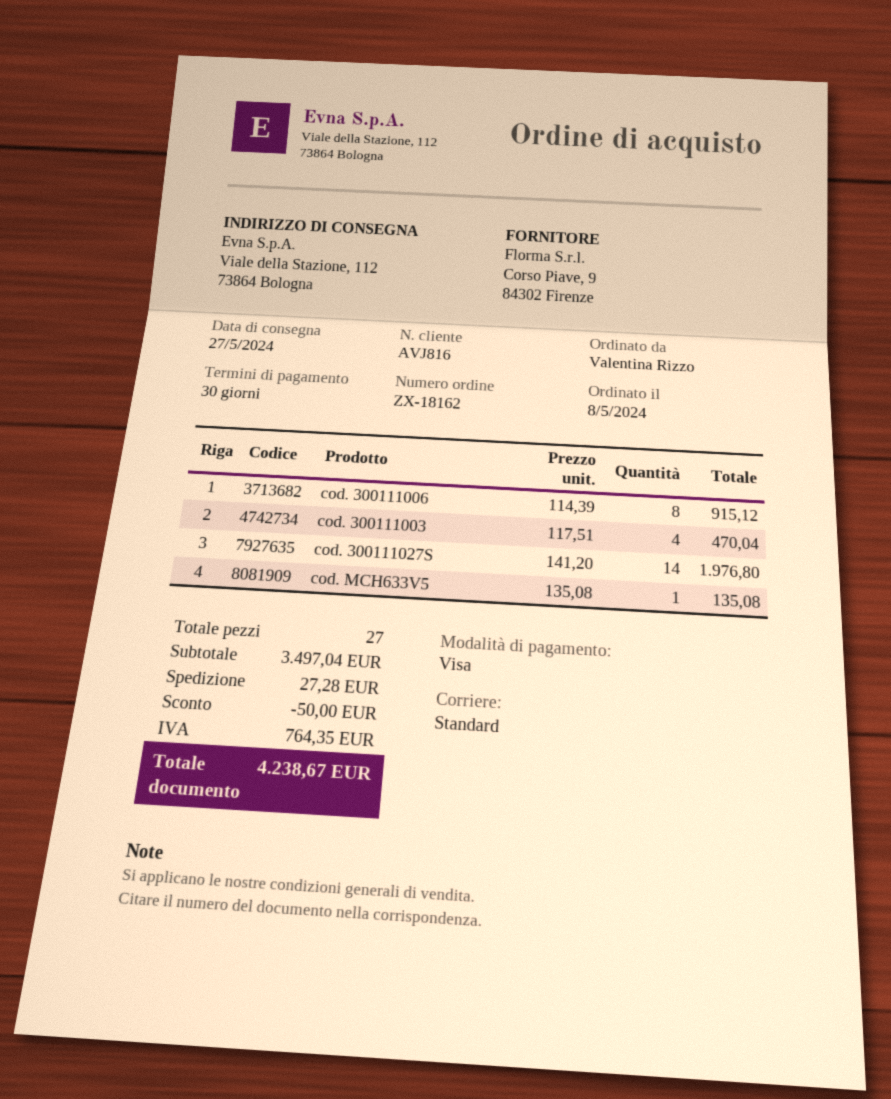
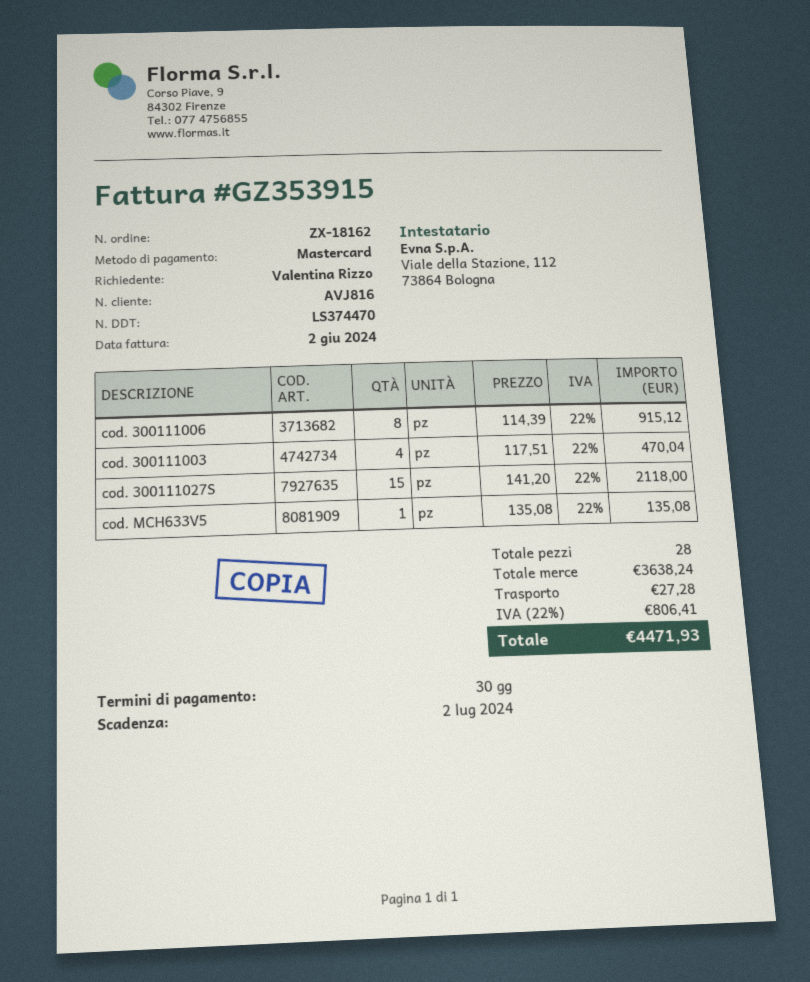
payment method: Visa -> Mastercard
cod. 300111027S: 14 x 141.20 = 1976.80 -> 15 x 141.20 = 2118.00
total quantity: 27 -> 28
subtotal: 3497.04 -> 3638.24
discount: 50.00 -> none
tax: 764.35 -> 806.41
total: 4238.67 -> 4471.93

